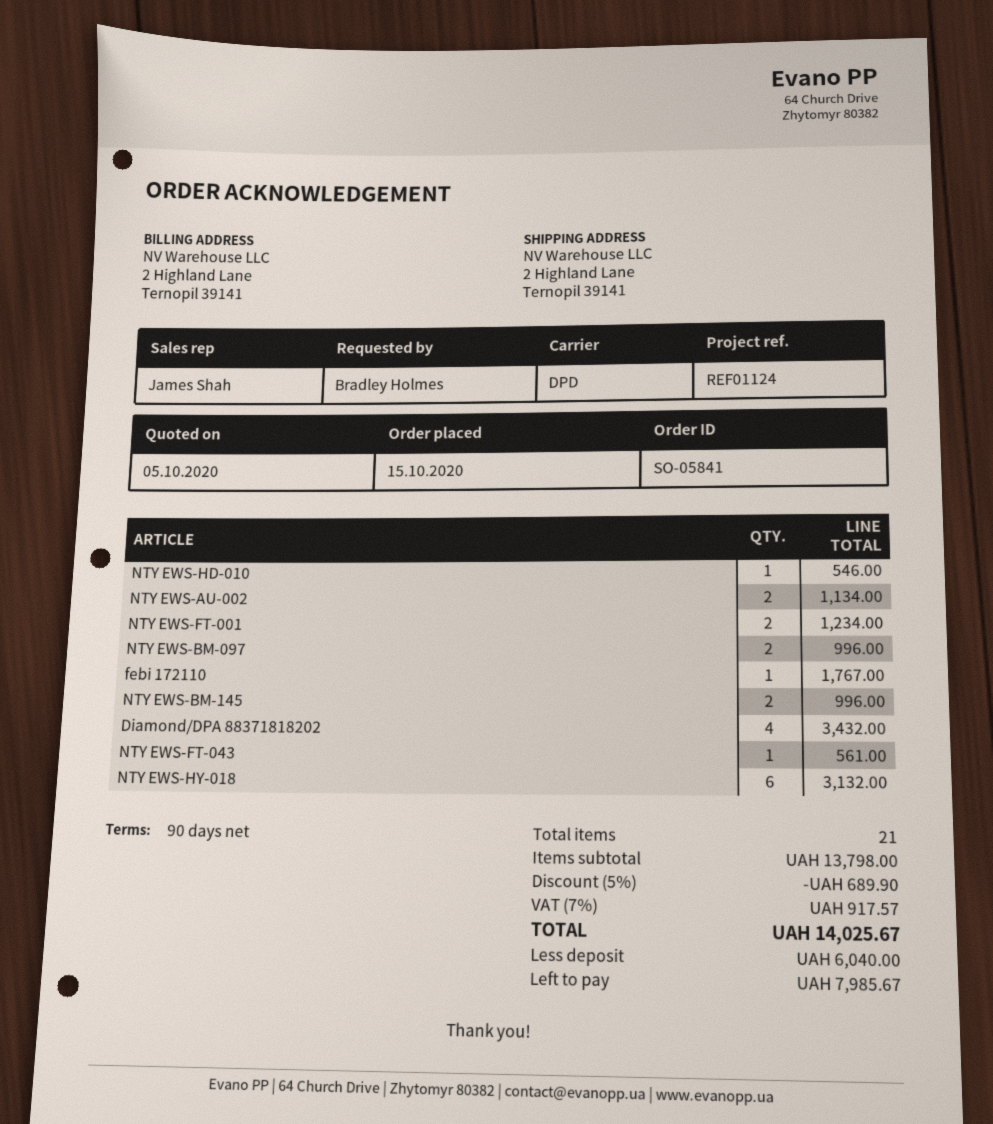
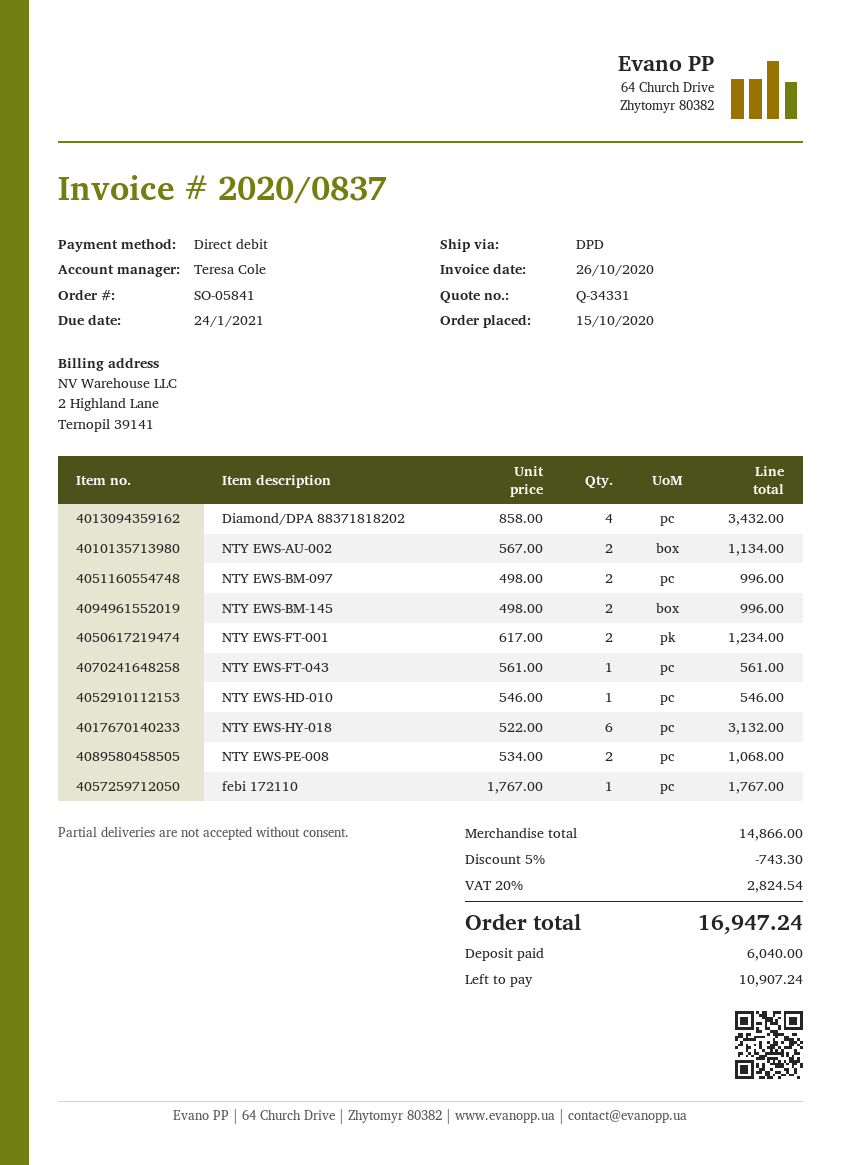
sales rep: James Shah -> Teresa Cole
NTY EWS-PE-008: none -> 2 for 1068.00
subtotal: 13798.00 -> 14866.00
discount: 5% = 689.90 -> 5% = 743.30
tax: 7% = 917.57 -> 20% = 2824.54
total: 14025.67 -> 16947.24
balance: 7985.67 -> 10907.24

